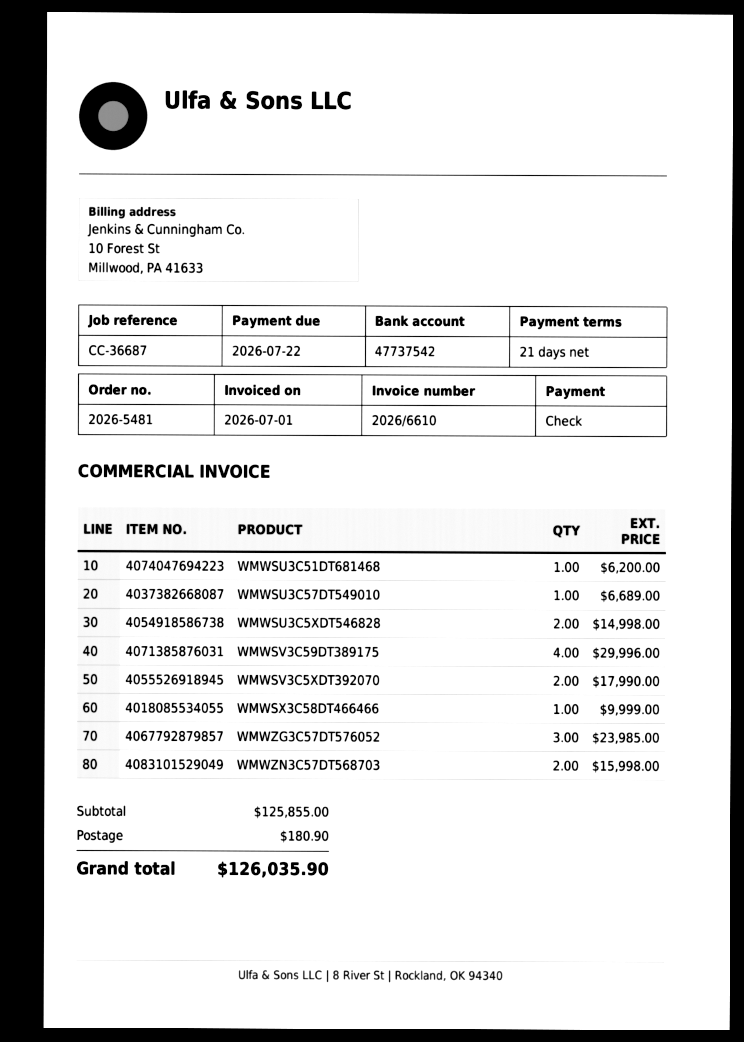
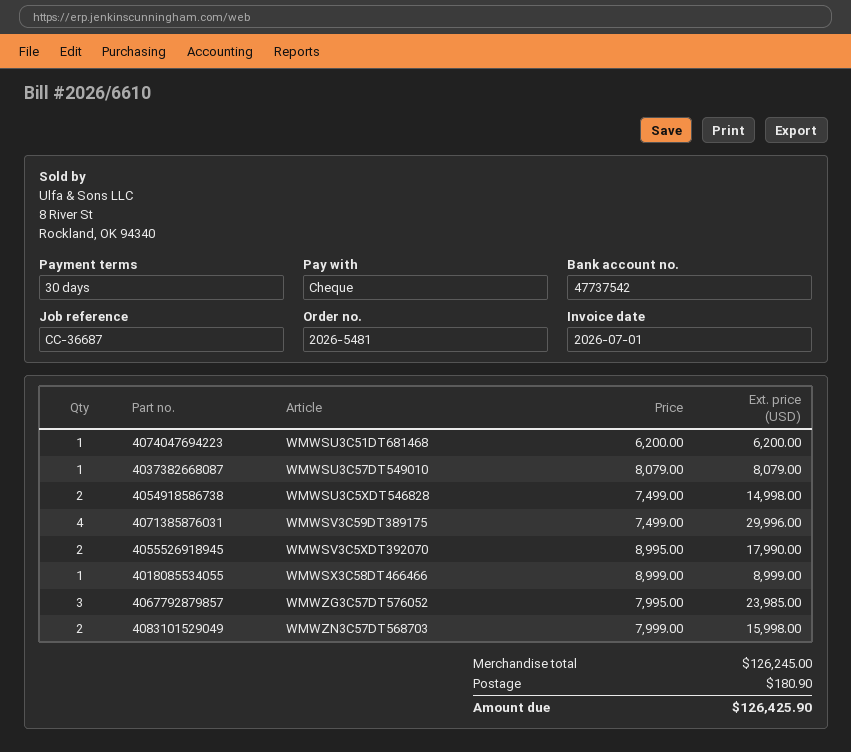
payment terms: 21 days -> 30 days
WMWSU3C57DT549010: 1 for 6689.00 -> 1 for 8079.00
WMWSX3C58DT466466: 1 for 9999.00 -> 1 for 8999.00
subtotal: 125855.00 -> 126245.00
total: 126035.90 -> 126425.90

